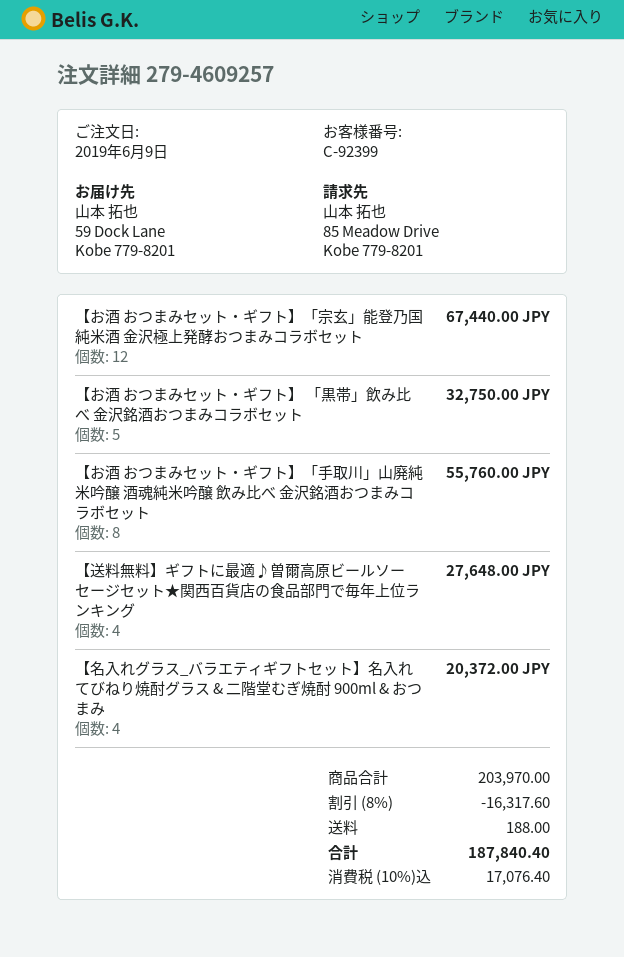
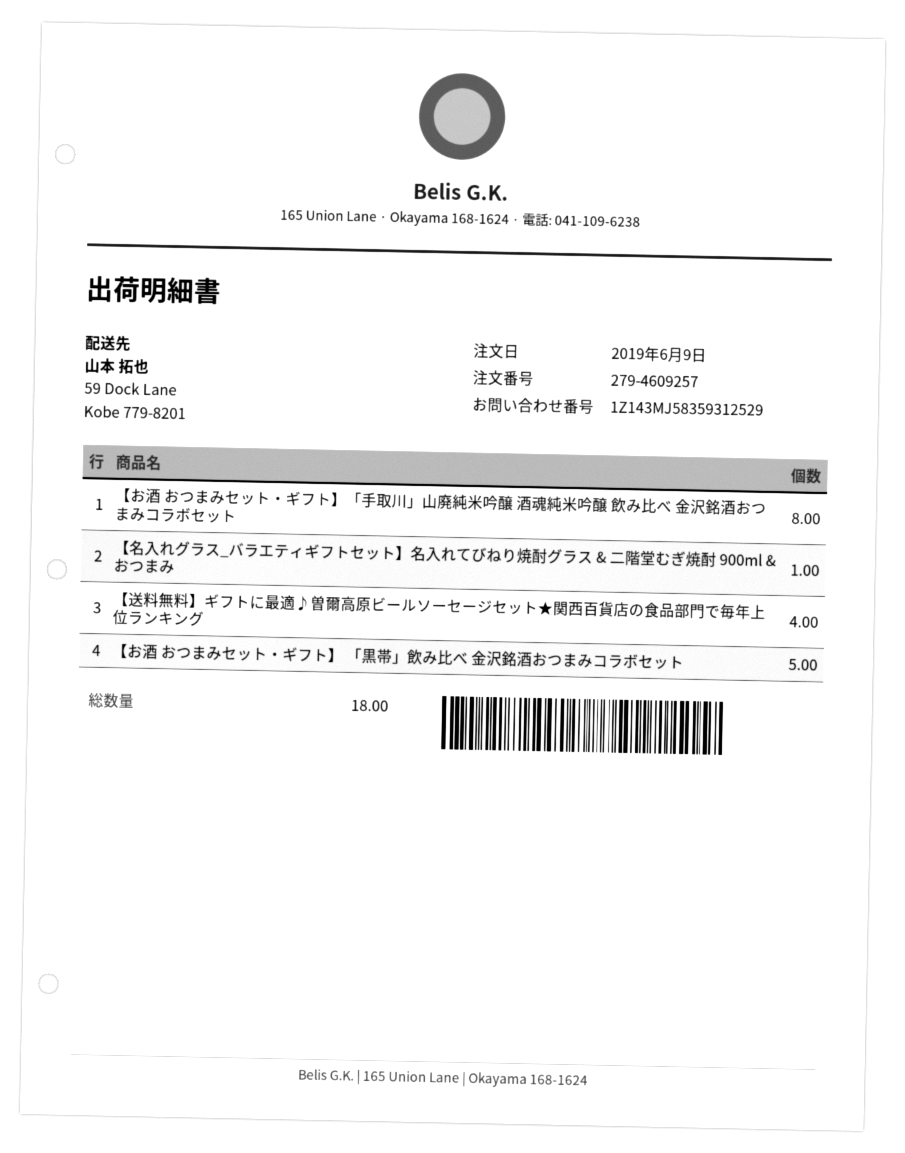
【お酒 おつまみセット・ギフト】「宗玄」能登乃国 純米酒 金沢極上発酵おつまみコラボセット: 12 -> none
【名入れグラス_バラエティギフトセット】名入れてびねり焼酎グラス & 二階堂むぎ焼酎 900ml & おつまみ: 4 -> 1

